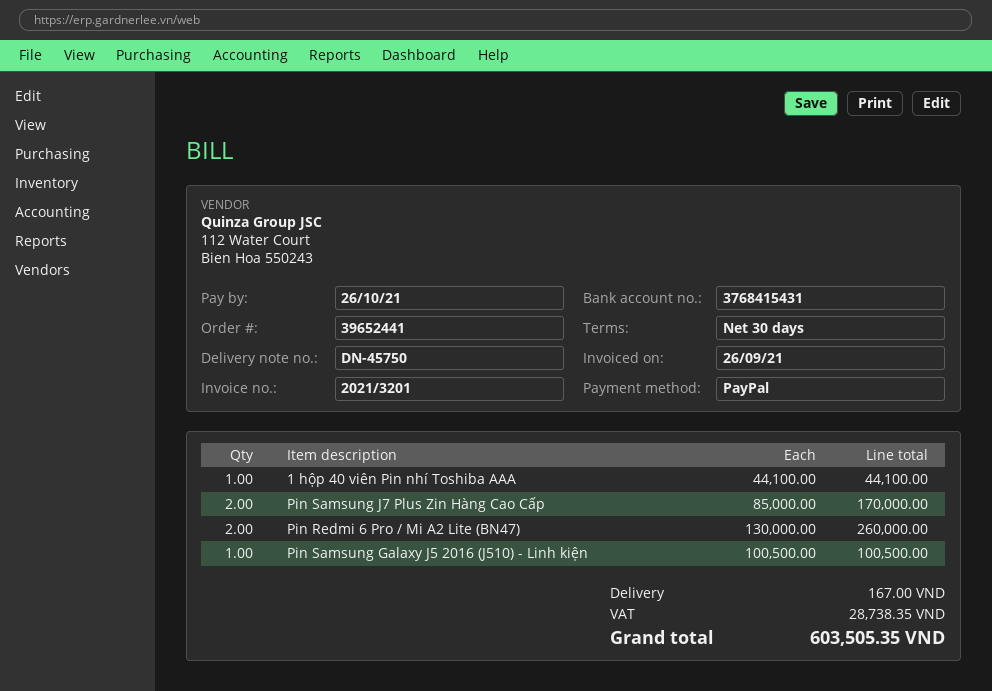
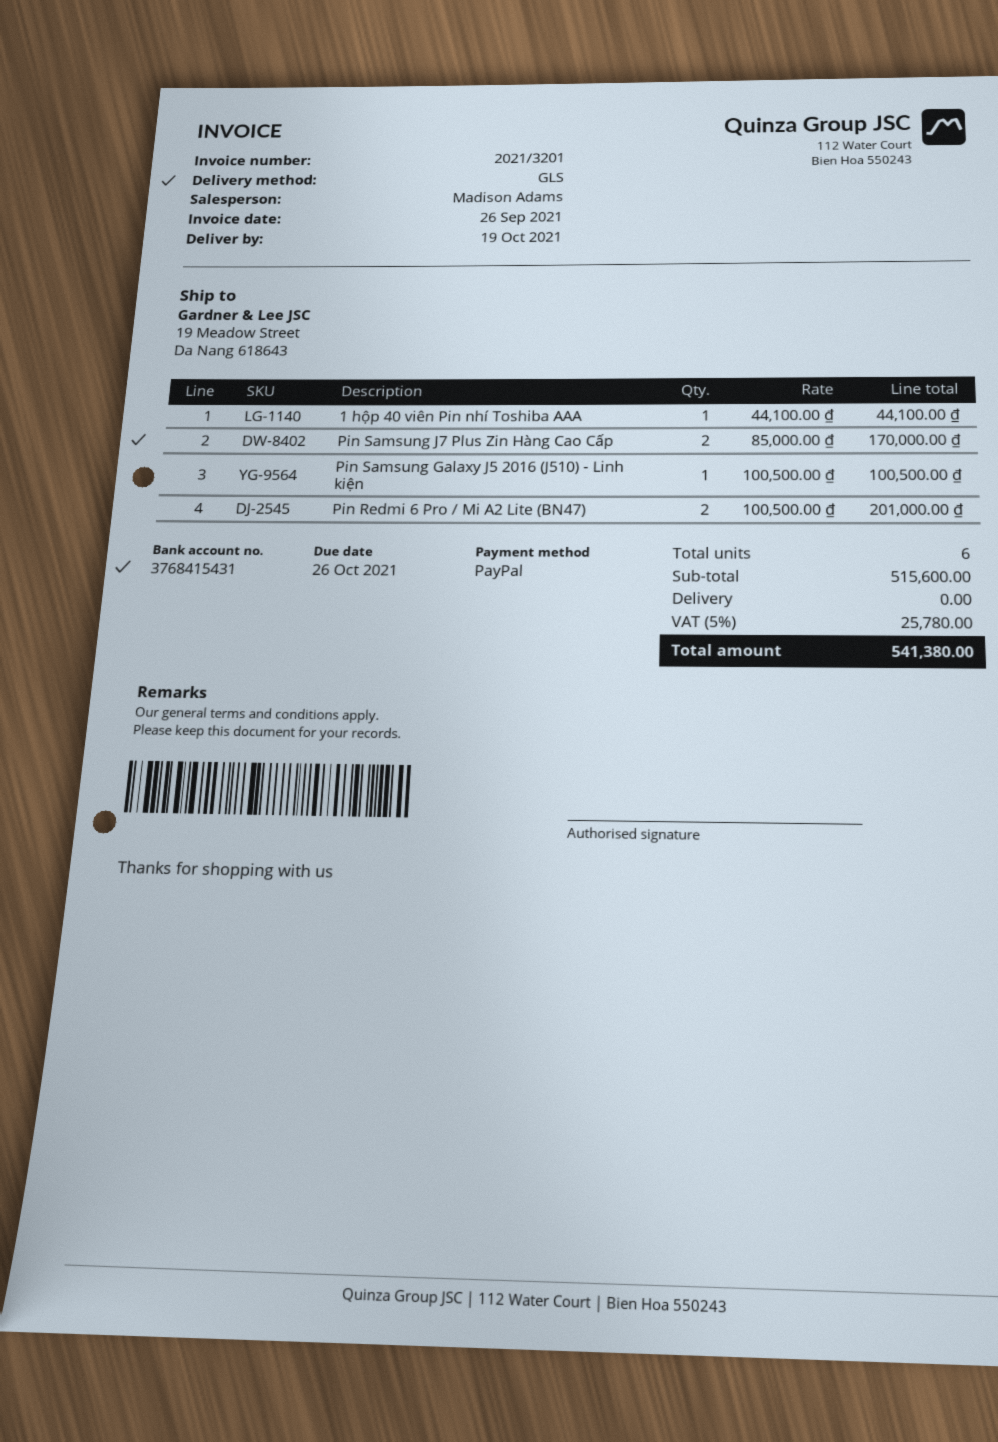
Pin Redmi 6 Pro / Mi A2 Lite (BN47): 2 x 130000.00 = 260000.00 -> 2 x 100500.00 = 201000.00
shipping: 167.00 -> 0.00
tax: 28738.35 -> 25780.00
total: 603505.35 -> 541380.00

